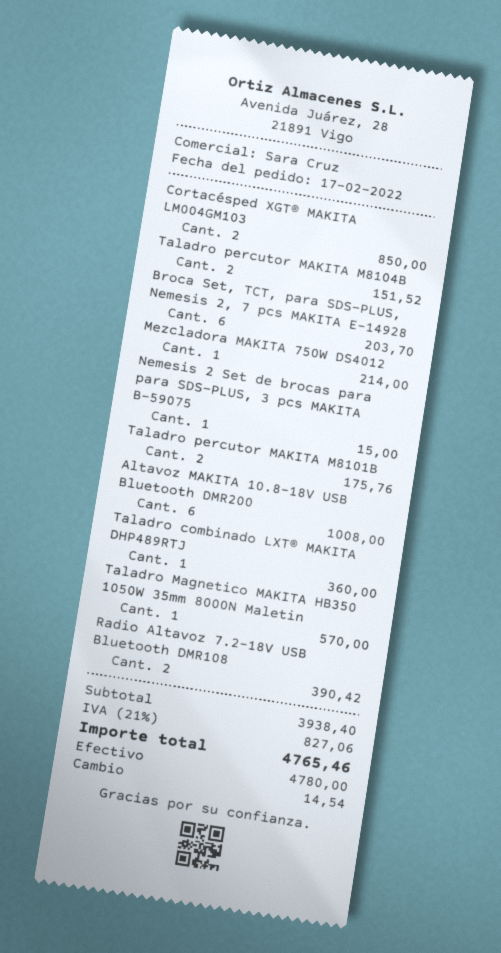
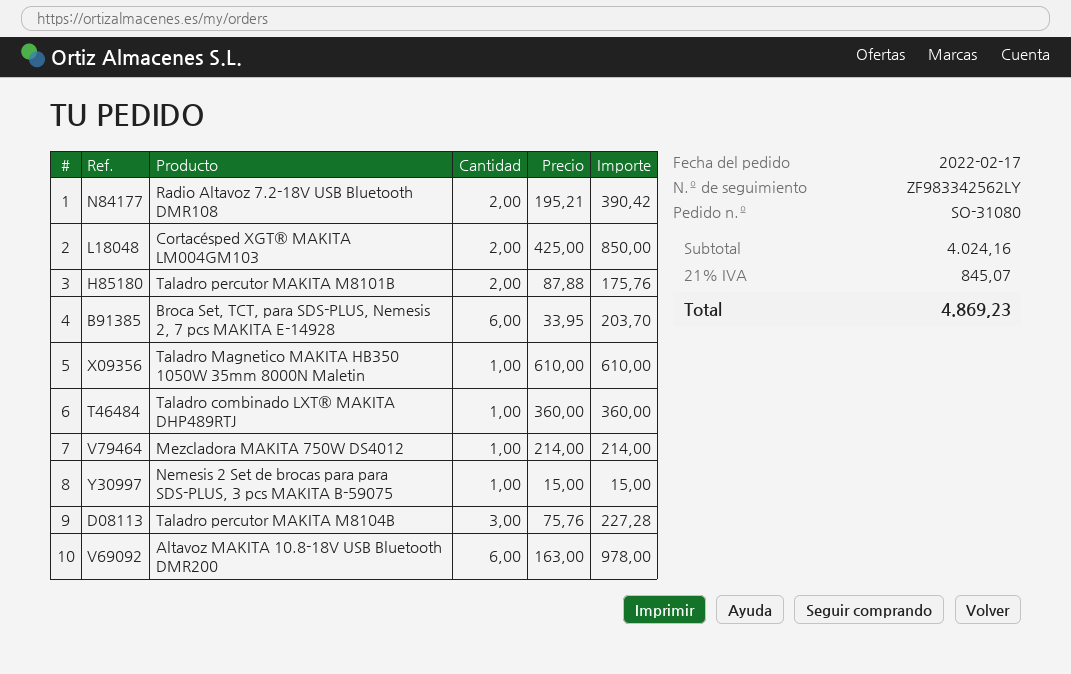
Taladro percutor MAKITA M8104B: 2 for 151.52 -> 3 for 227.28
Altavoz MAKITA 10.8-18V USB Bluetooth DMR200: 6 for 1008.00 -> 6 for 978.00
Taladro Magnetico MAKITA HB350 1050W 35mm 8000N Maletin: 1 for 570.00 -> 1 for 610.00
subtotal: 3938.40 -> 4024.16
tax: 21% = 827.06 -> 21% = 845.07
total: 4765.46 -> 4869.23

